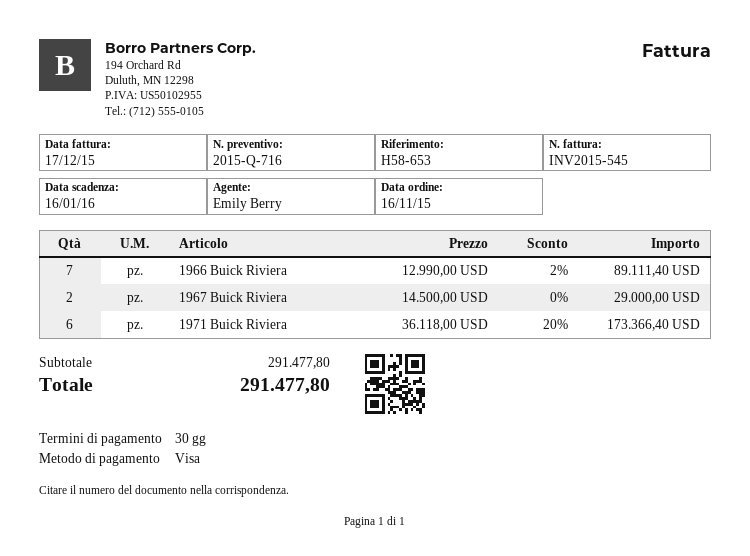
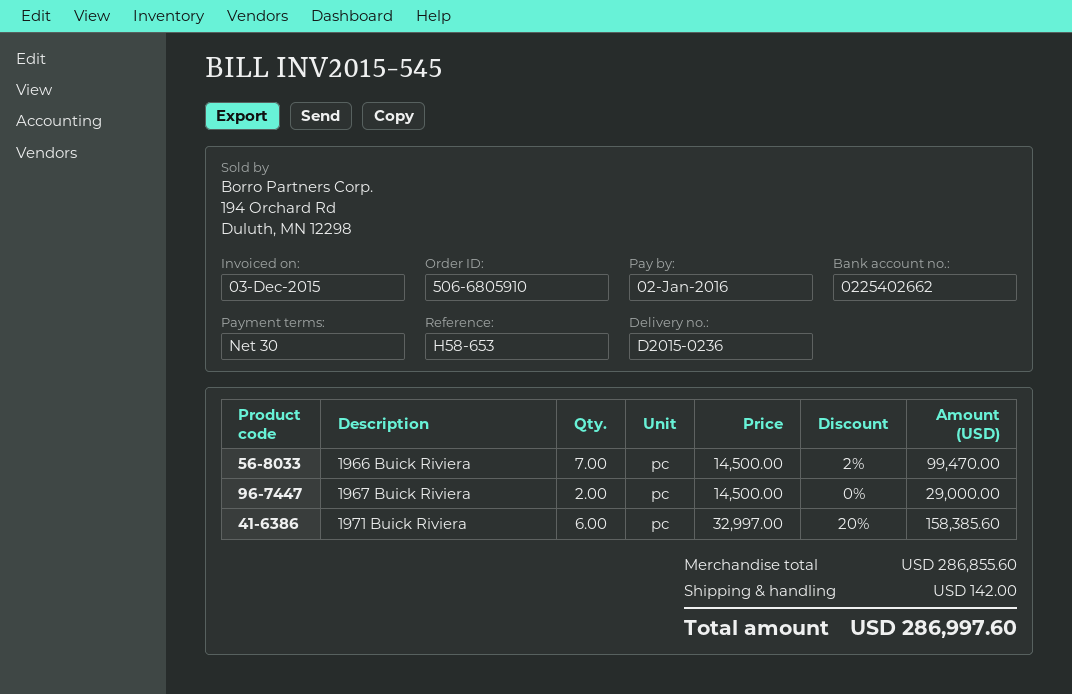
invoice date: 2015-12-17 -> 2015-12-03
due date: 2016-01-16 -> 2016-01-02
1966 Buick Riviera: 7 x 12990.00 - 2% = 89111.40 -> 7 x 14500.00 - 2% = 99470.00
1971 Buick Riviera: 6 x 36118.00 - 20% = 173366.40 -> 6 x 32997.00 - 20% = 158385.60
subtotal: 291477.80 -> 286855.60
shipping: none -> 142.00
total: 291477.80 -> 286997.60

